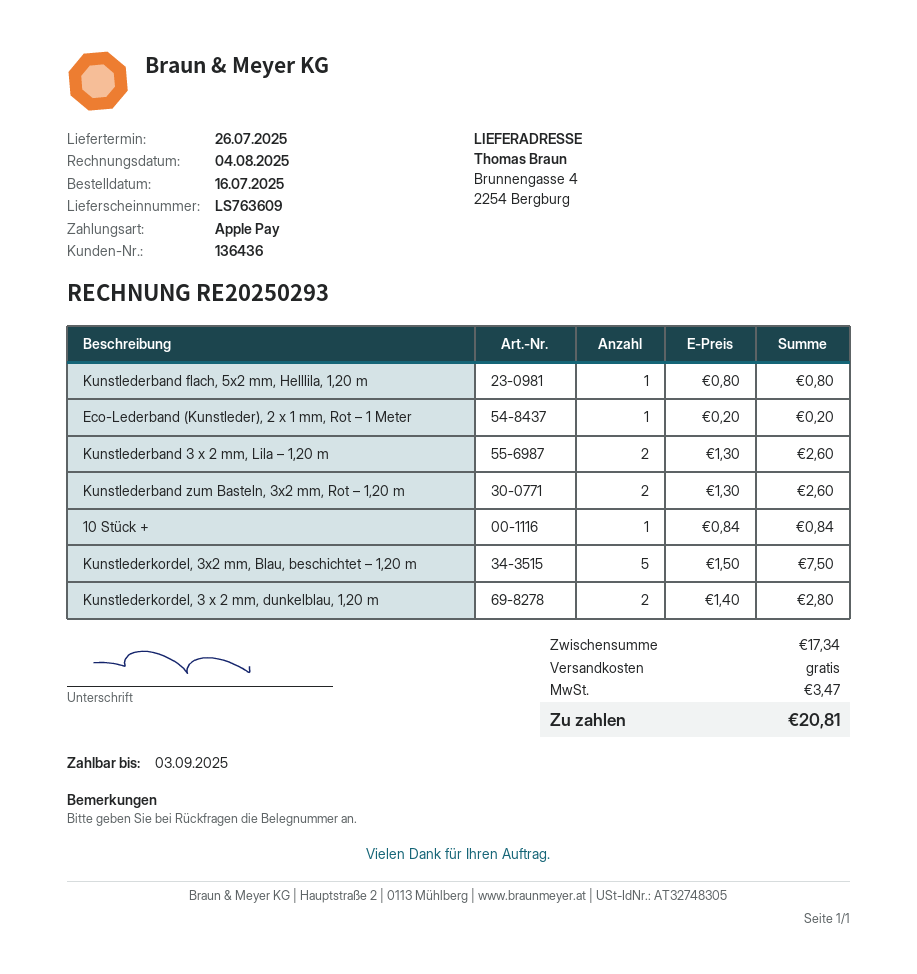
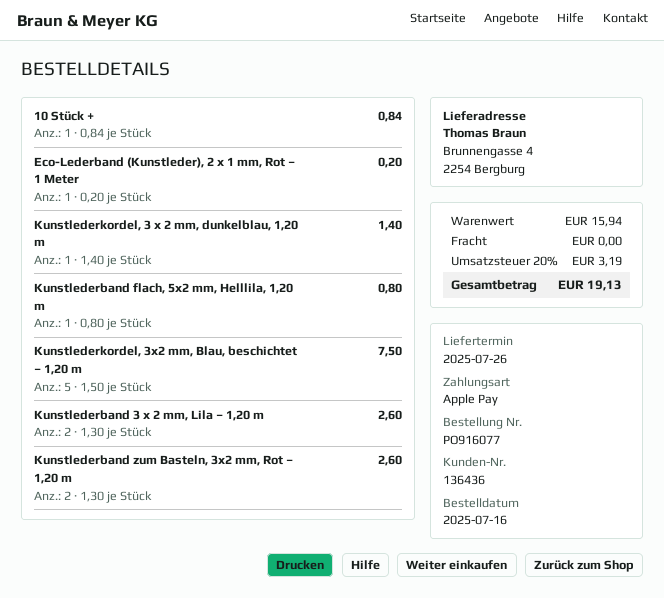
Kunstlederkordel, 3 x 2 mm, dunkelblau, 1,20 m: 2 x 1.40 = 2.80 -> 1 x 1.40 = 1.40
subtotal: 17.34 -> 15.94
tax: 3.47 -> 3.19
total: 20.81 -> 19.13

